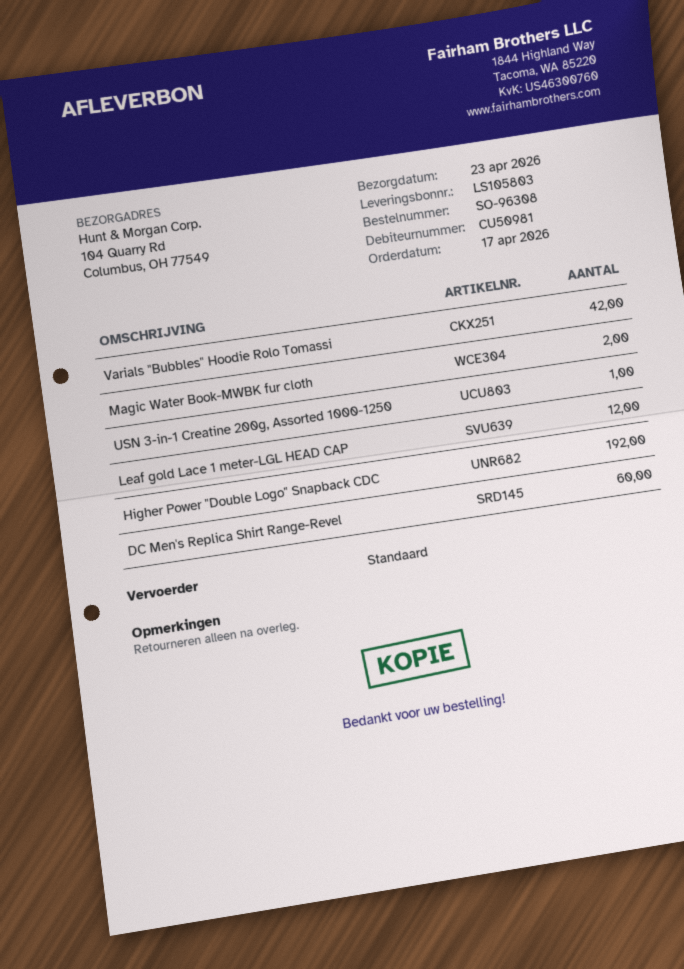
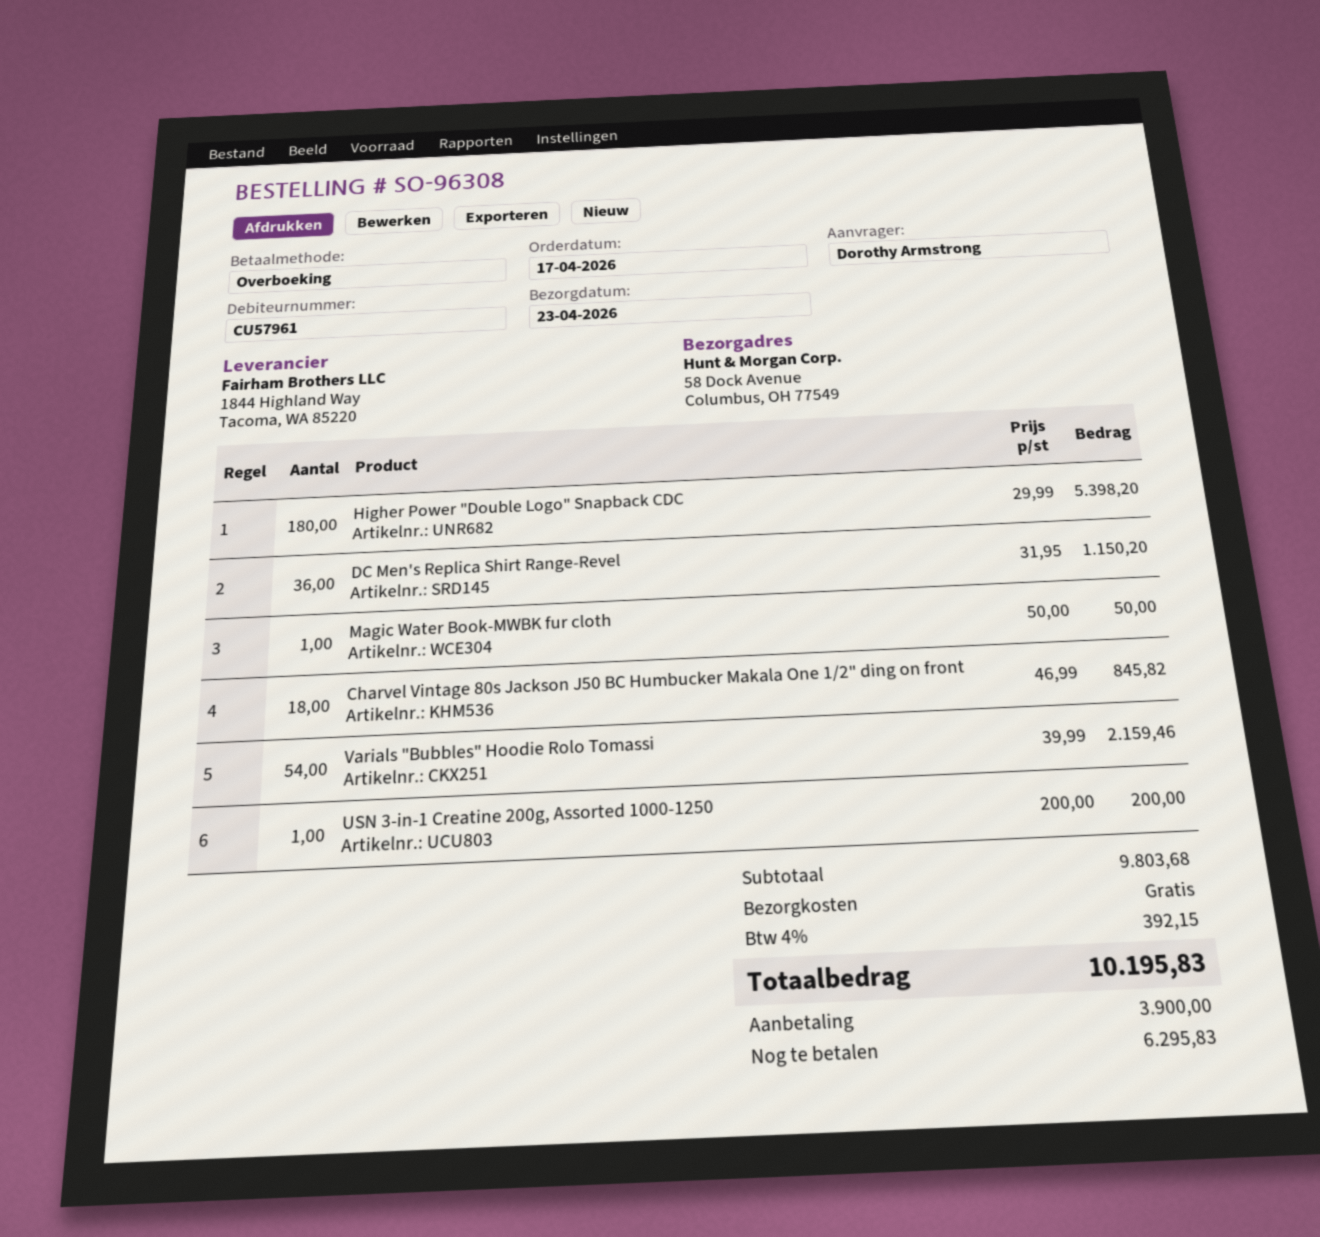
customer number: CU50981 -> CU57961
ship to: 104 Quarry Rd, Columbus, OH 77549 -> 58 Dock Avenue, Columbus, OH 77549
Varials "Bubbles" Hoodie Rolo Tomassi: 42 -> 54
Magic Water Book-MWBK fur cloth: 2 -> 1
Leaf gold Lace 1 meter-LGL HEAD CAP: 12 -> none
Higher Power "Double Logo" Snapback CDC: 192 -> 180
DC Men's Replica Shirt Range-Revel: 60 -> 36
Charvel Vintage 80s Jackson J50 BC Humbucker Makala One 1/2" ding on front: none -> 18

